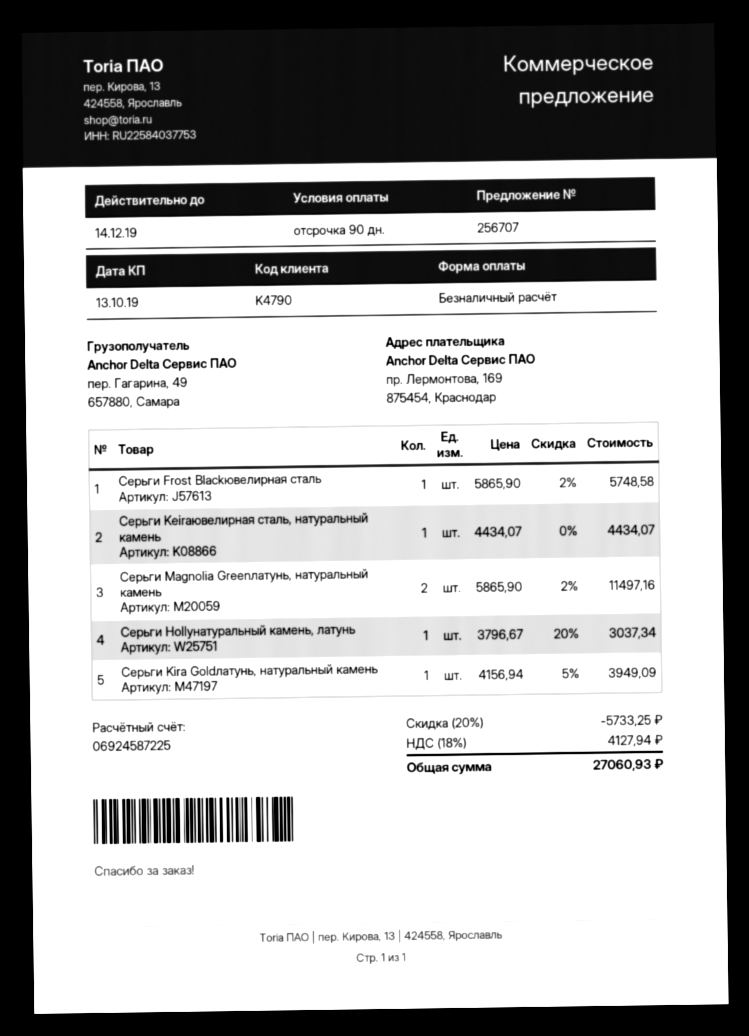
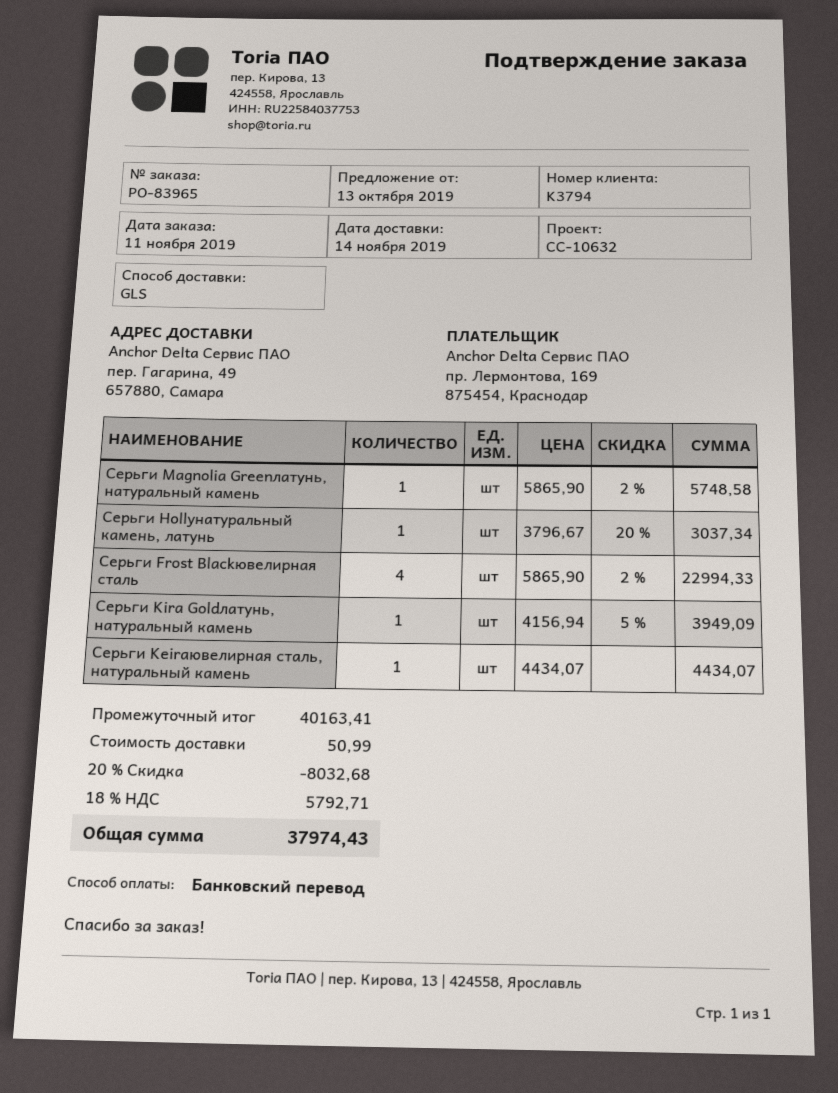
customer number: K4790 -> K3794
Серьги Frost Blackювелирная сталь: 1 x 5865.90 - 2% = 5748.58 -> 4 x 5865.90 - 2% = 22994.33
Серьги Magnolia Greenлатунь, натуральный камень: 2 x 5865.90 - 2% = 11497.16 -> 1 x 5865.90 - 2% = 5748.58
discount: 20% = 5733.25 -> 20% = 8032.68
shipping: none -> 50.99
tax: 18% = 4127.94 -> 18% = 5792.71
total: 27060.93 -> 37974.43

